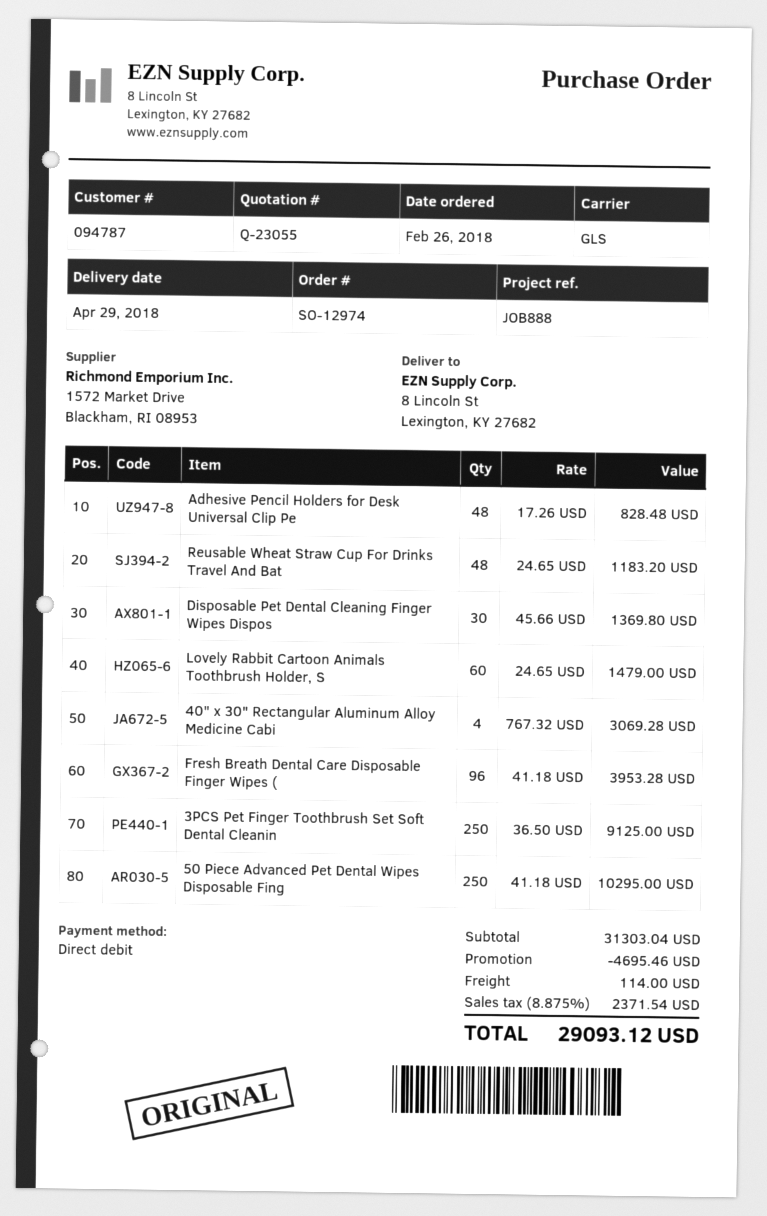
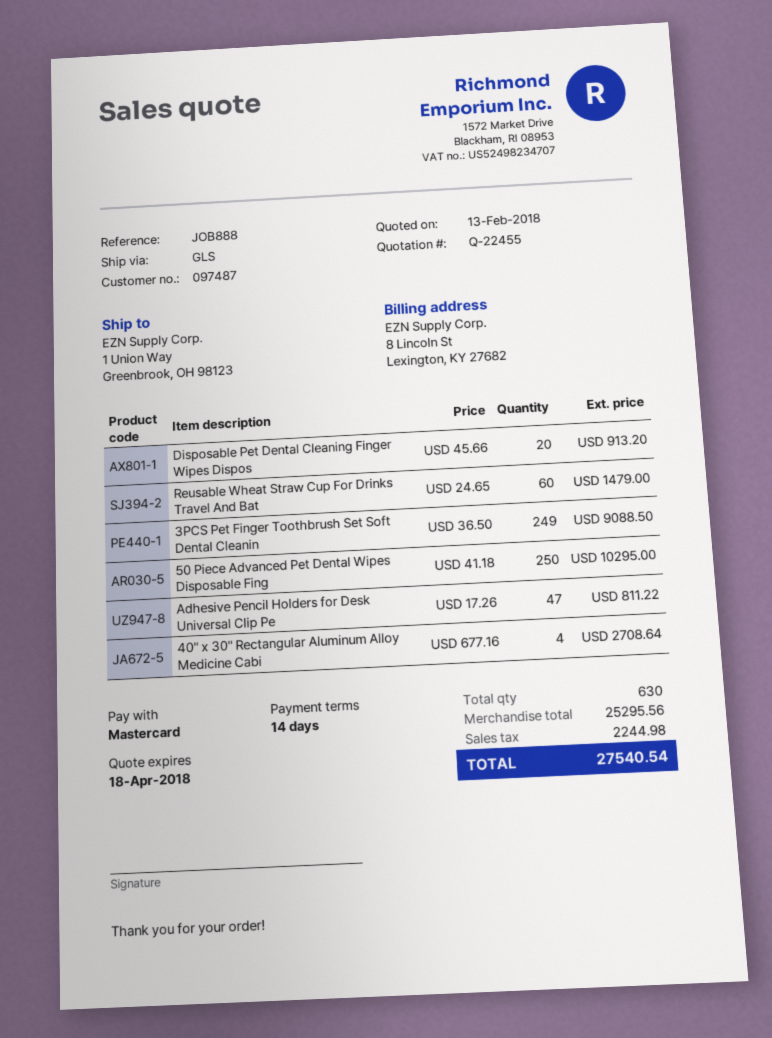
quote number: Q-23055 -> Q-22455
customer number: 094787 -> 097487
payment method: direct debit -> Mastercard
ship to: 8 Lincoln St, Lexington, KY 27682 -> 1 Union Way, Greenbrook, OH 98123
Adhesive Pencil Holders for Desk Universal Clip Pe: 48 x 17.26 = 828.48 -> 47 x 17.26 = 811.22
Reusable Wheat Straw Cup For Drinks Travel And Bat: 48 x 24.65 = 1183.20 -> 60 x 24.65 = 1479.00
Disposable Pet Dental Cleaning Finger Wipes Dispos: 30 x 45.66 = 1369.80 -> 20 x 45.66 = 913.20
Lovely Rabbit Cartoon Animals Toothbrush Holder, S: 60 x 24.65 = 1479.00 -> none
40" x 30" Rectangular Aluminum Alloy Medicine Cabi: 4 x 767.32 = 3069.28 -> 4 x 677.16 = 2708.64
Fresh Breath Dental Care Disposable Finger Wipes (: 96 x 41.18 = 3953.28 -> none
3PCS Pet Finger Toothbrush Set Soft Dental Cleanin: 250 x 36.50 = 9125.00 -> 249 x 36.50 = 9088.50
subtotal: 31303.04 -> 25295.56
discount: 4695.46 -> none
shipping: 114.00 -> none
tax: 2371.54 -> 2244.98
total: 29093.12 -> 27540.54

